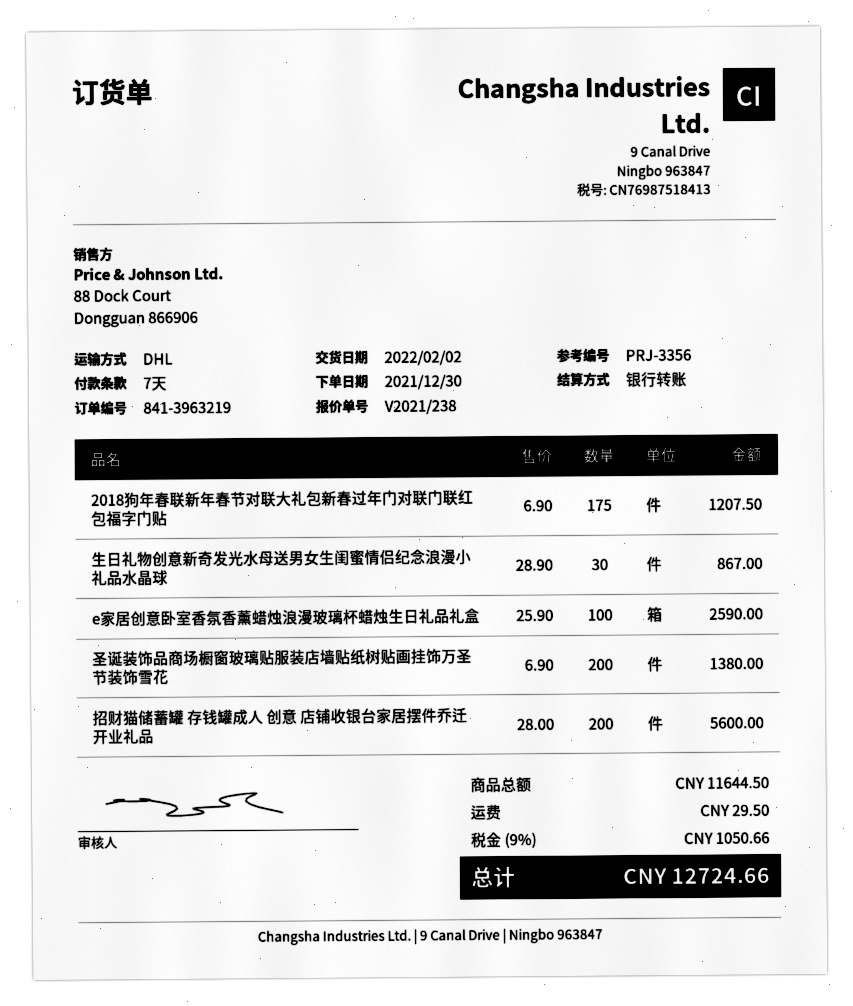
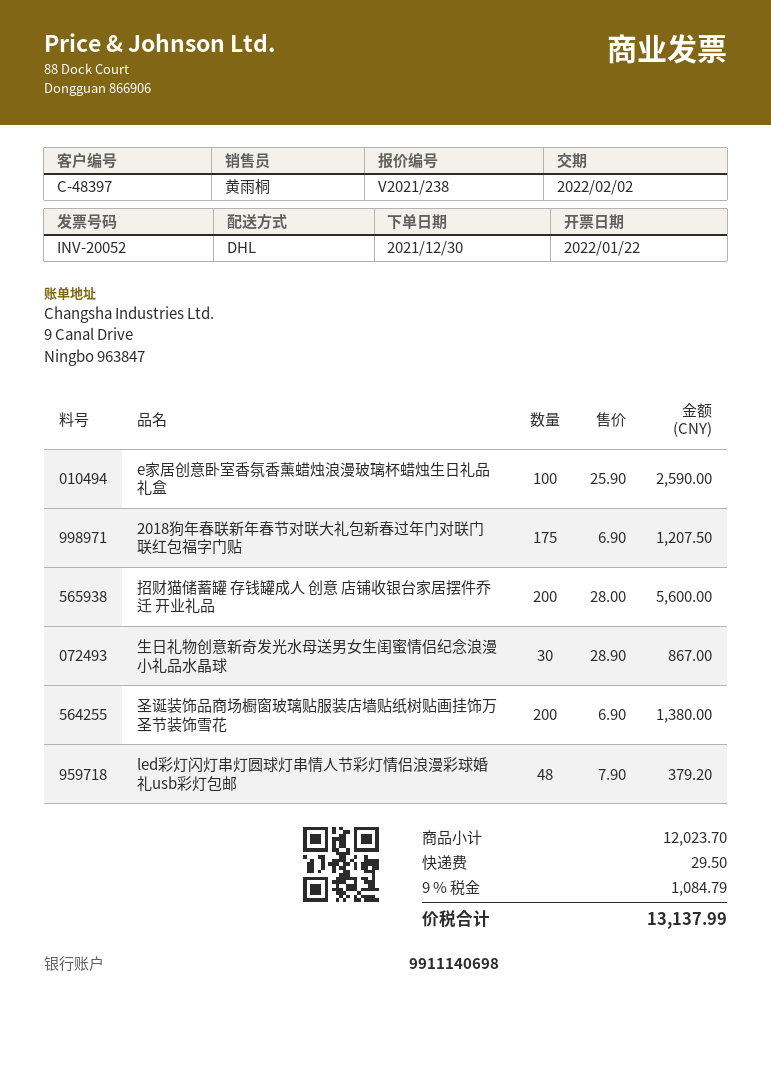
led彩灯闪灯串灯圆球灯串情人节彩灯情侣浪漫彩球婚礼usb彩灯包邮: none -> 48 x 7.90 = 379.20
subtotal: 11644.50 -> 12023.70
tax: 9% = 1050.66 -> 9% = 1084.79
total: 12724.66 -> 13137.99

